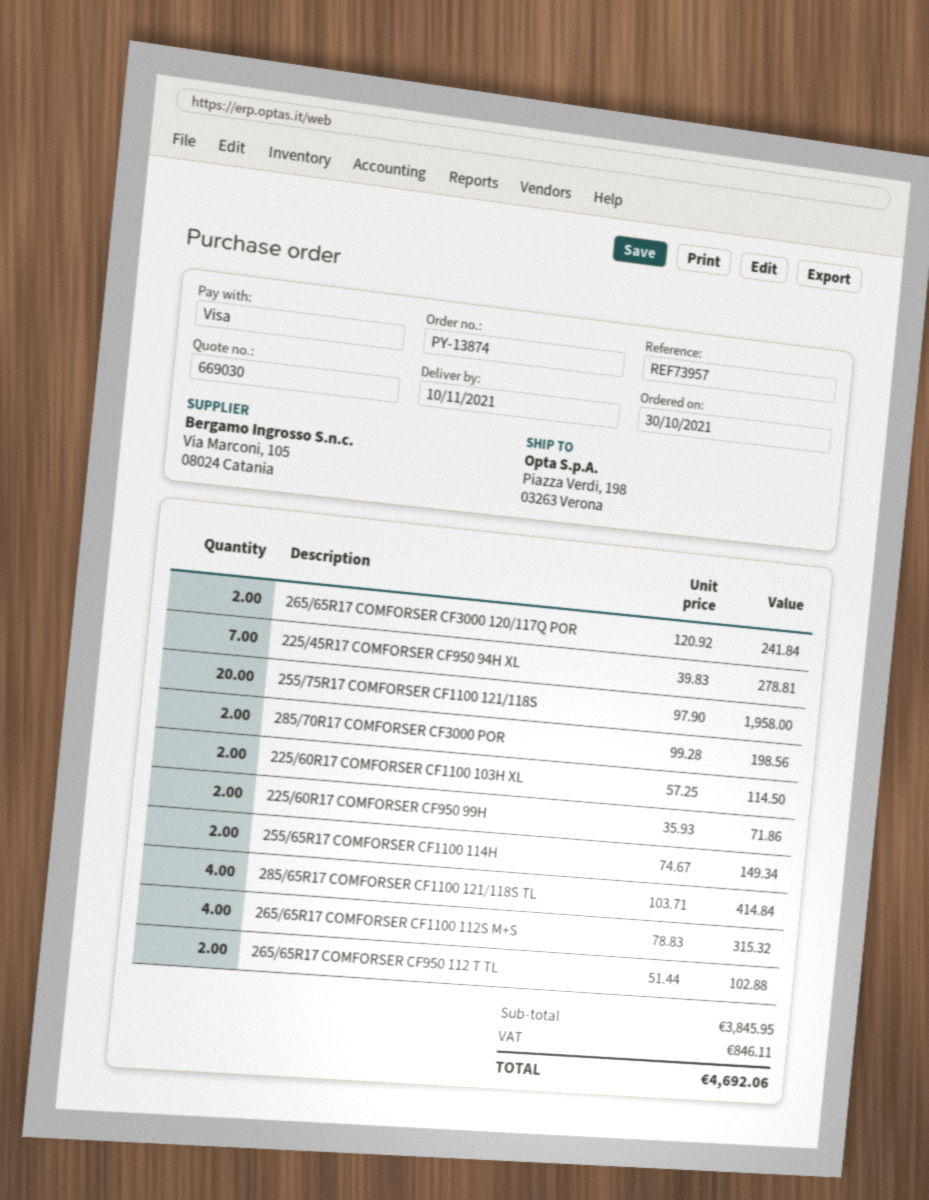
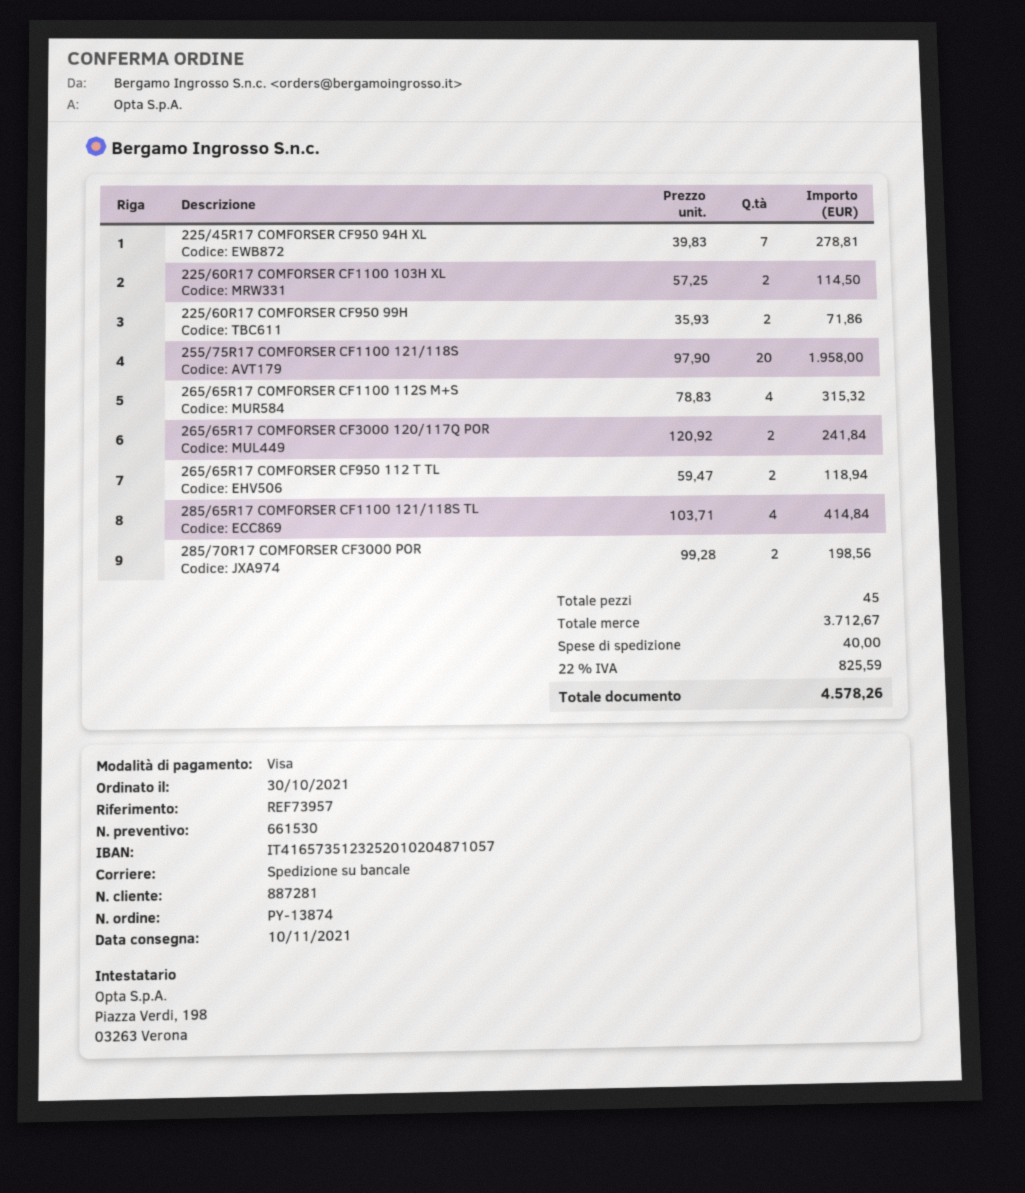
quote number: 669030 -> 661530
255/65R17 COMFORSER CF1100 114H: 2 x 74.67 = 149.34 -> none
265/65R17 COMFORSER CF950 112 T TL: 2 x 51.44 = 102.88 -> 2 x 59.47 = 118.94
subtotal: 3845.95 -> 3712.67
shipping: none -> 40.00
tax: 846.11 -> 825.59
total: 4692.06 -> 4578.26

